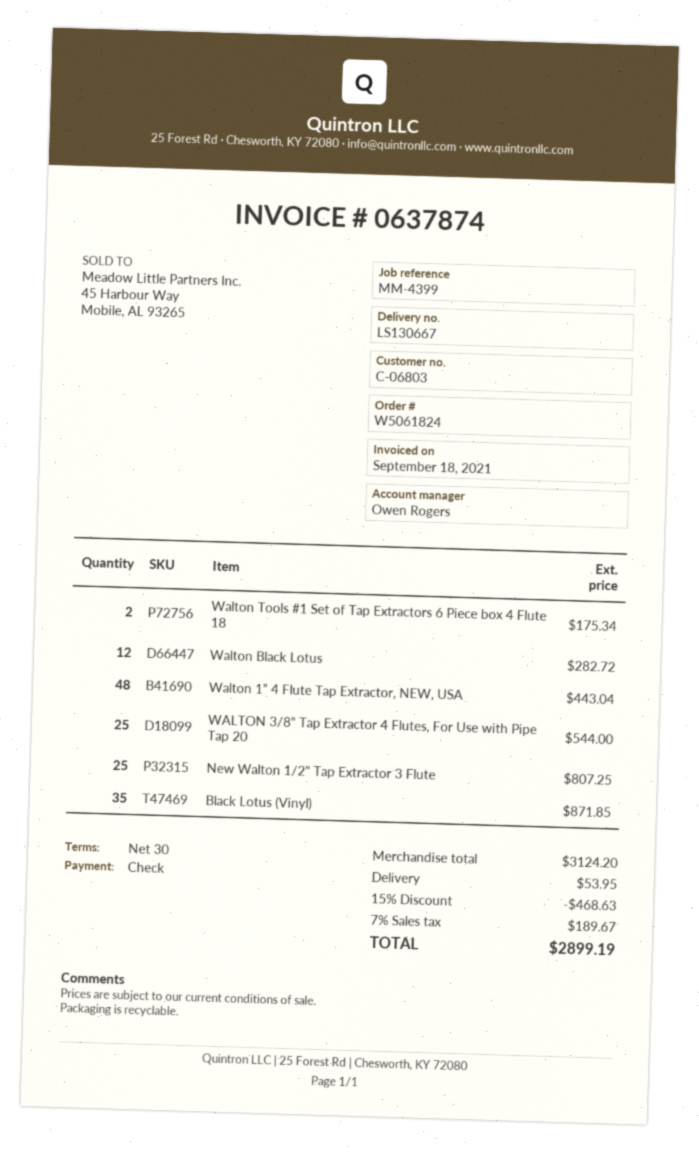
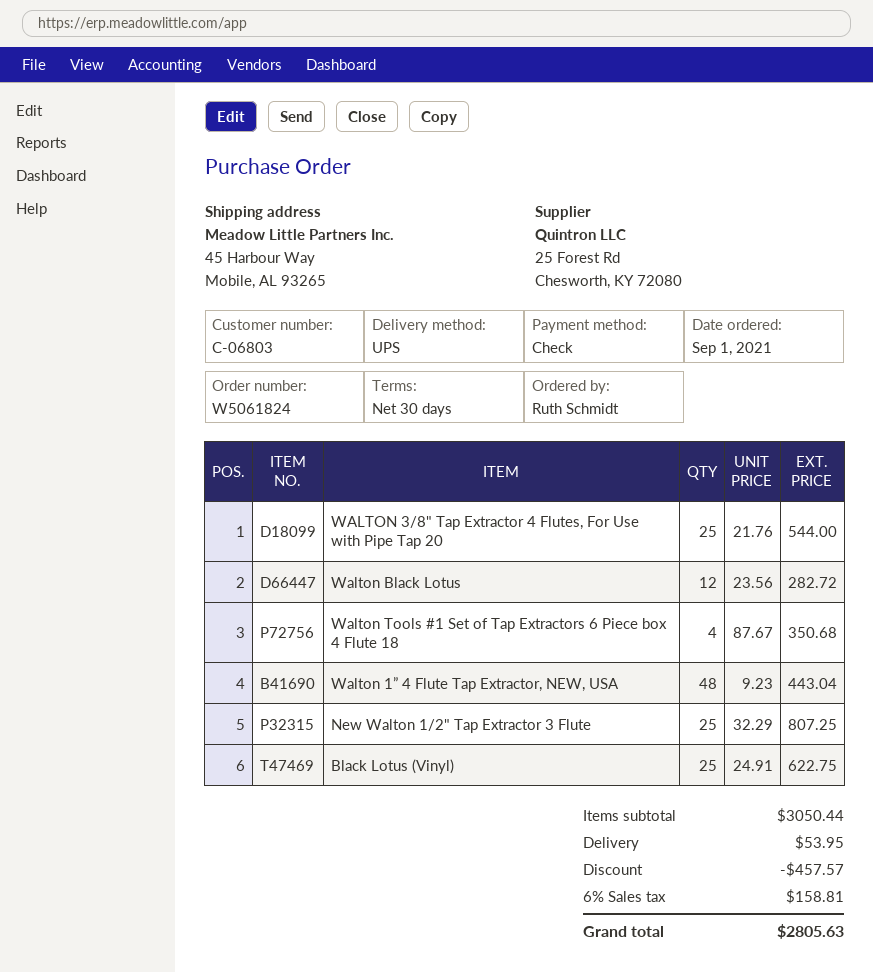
Walton Tools #1 Set of Tap Extractors 6 Piece box 4 Flute 18: 2 for 175.34 -> 4 for 350.68
Black Lotus (Vinyl): 35 for 871.85 -> 25 for 622.75
subtotal: 3124.20 -> 3050.44
discount: 468.63 -> 457.57
tax: 7% = 189.67 -> 6% = 158.81
total: 2899.19 -> 2805.63

